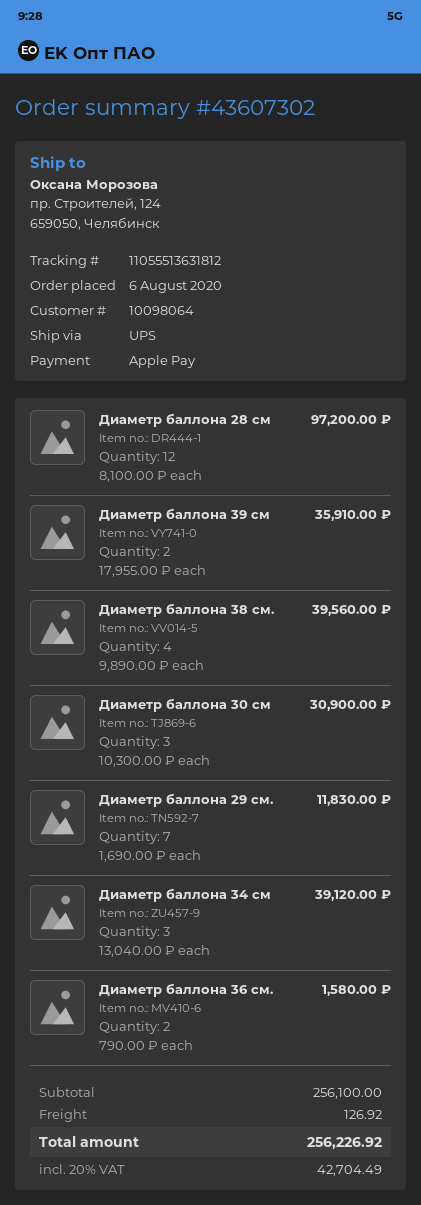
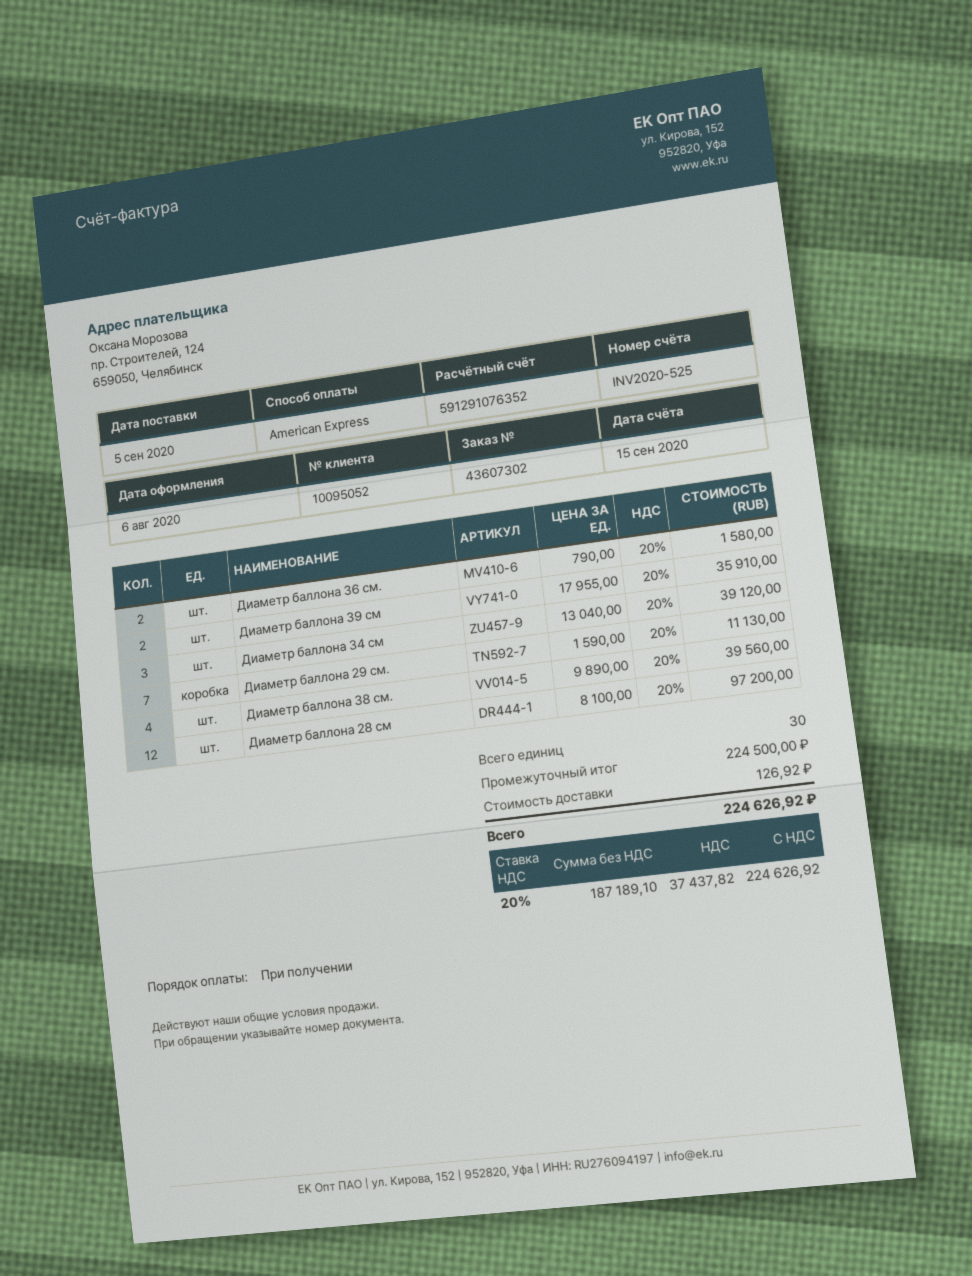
customer number: 10098064 -> 10095052
payment method: Apple Pay -> American Express
Диаметр баллона 30 см: 3 x 10300.00 = 30900.00 -> none
Диаметр баллона 29 см.: 7 x 1690.00 = 11830.00 -> 7 x 1590.00 = 11130.00
subtotal: 256100.00 -> 224500.00
tax: 20% = 42704.49 -> 20% = 37437.82
total: 256226.92 -> 224626.92

